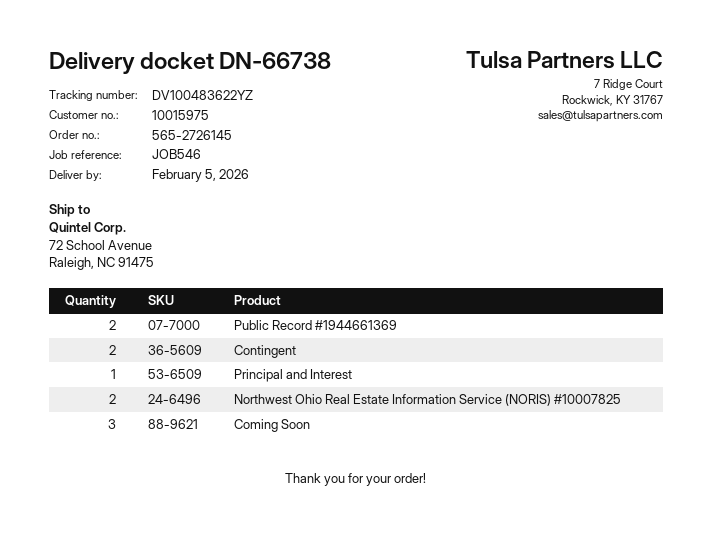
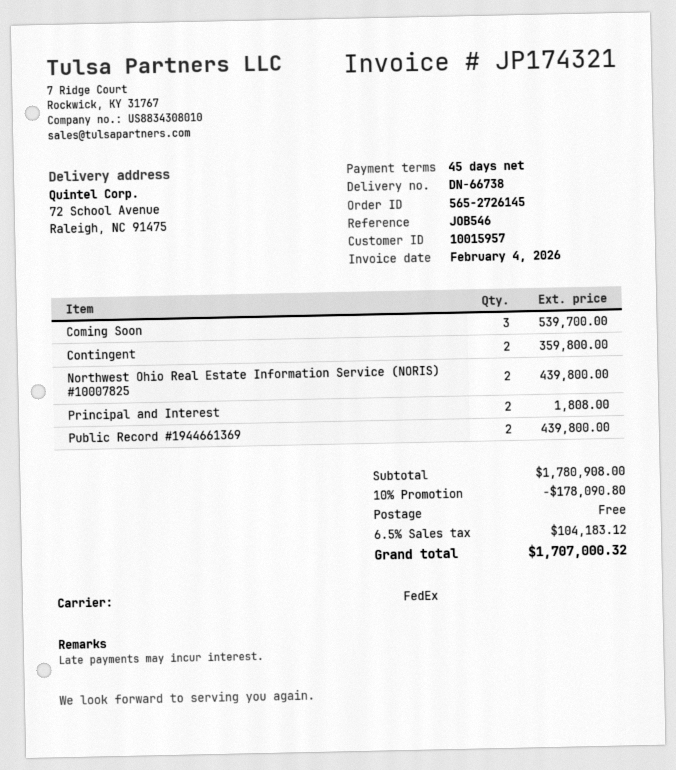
customer number: 10015975 -> 10015957
Principal and Interest: 1 -> 2

